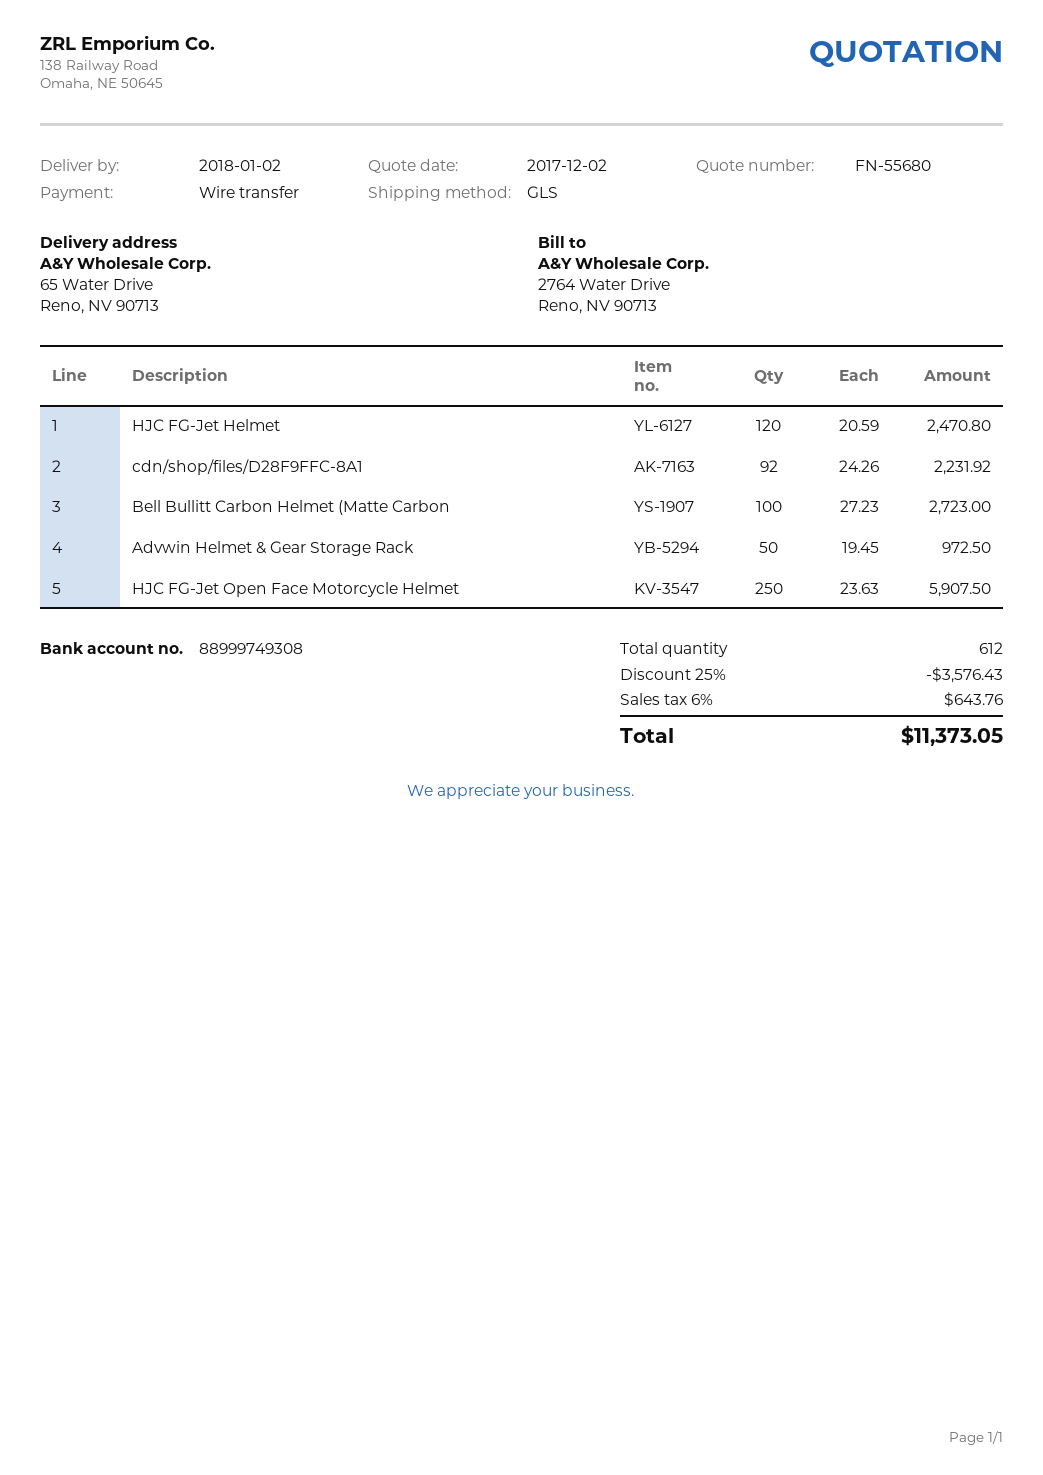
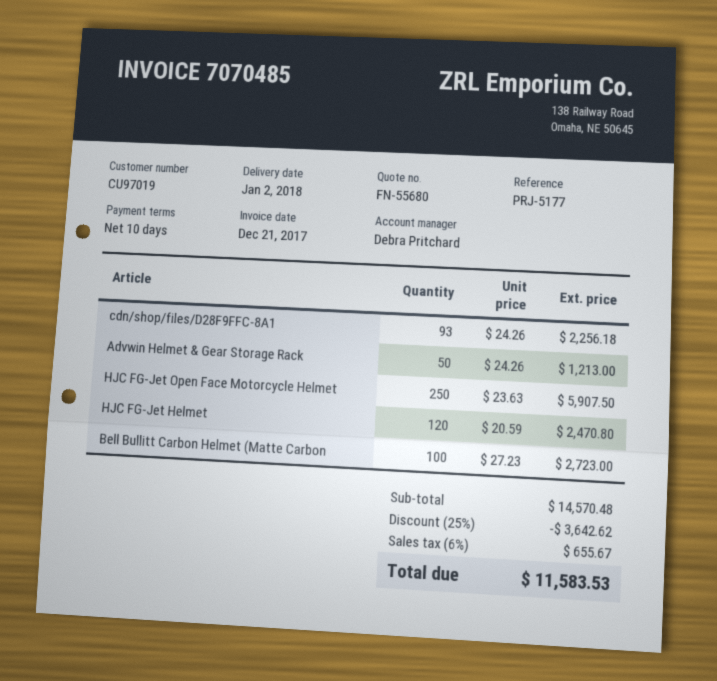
cdn/shop/files/D28F9FFC-8A1: 92 x 24.26 = 2231.92 -> 93 x 24.26 = 2256.18
Advwin Helmet & Gear Storage Rack: 50 x 19.45 = 972.50 -> 50 x 24.26 = 1213.00
discount: 25% = 3576.43 -> 25% = 3642.62
tax: 6% = 643.76 -> 6% = 655.67
total: 11373.05 -> 11583.53

